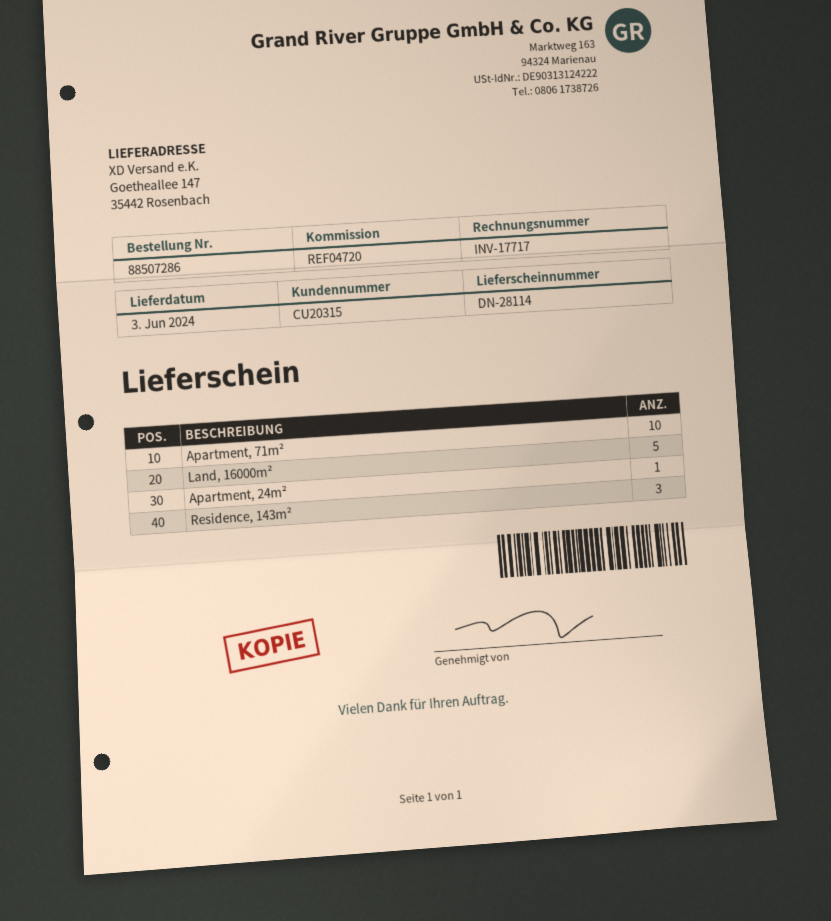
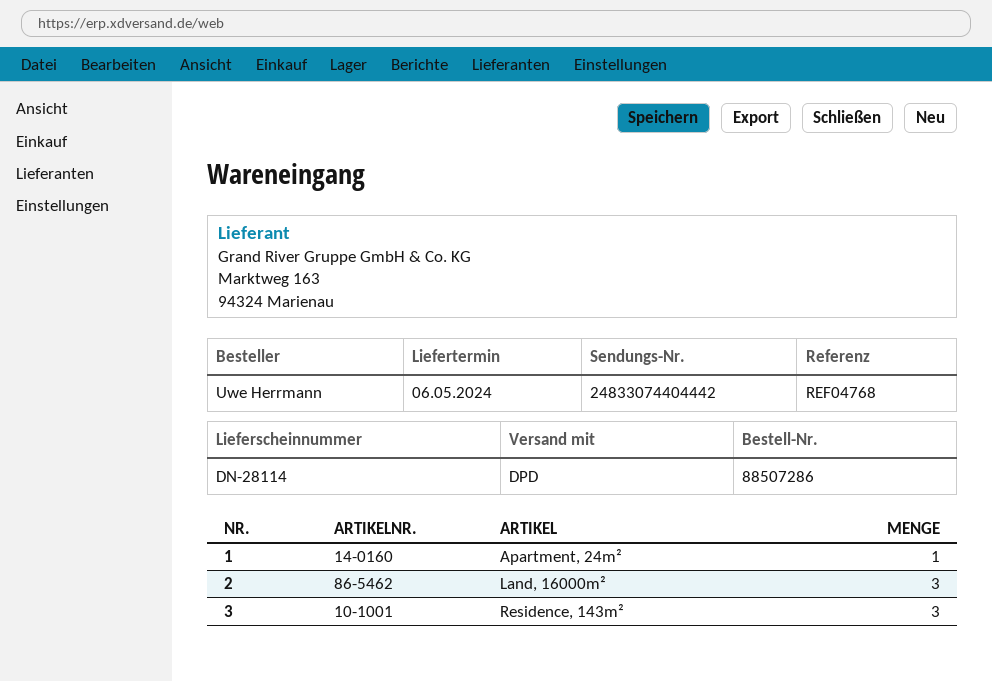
delivery date: 2024-06-03 -> 2024-05-06
reference: REF04720 -> REF04768
Apartment, 71m²: 10 -> none
Land, 16000m²: 5 -> 3

